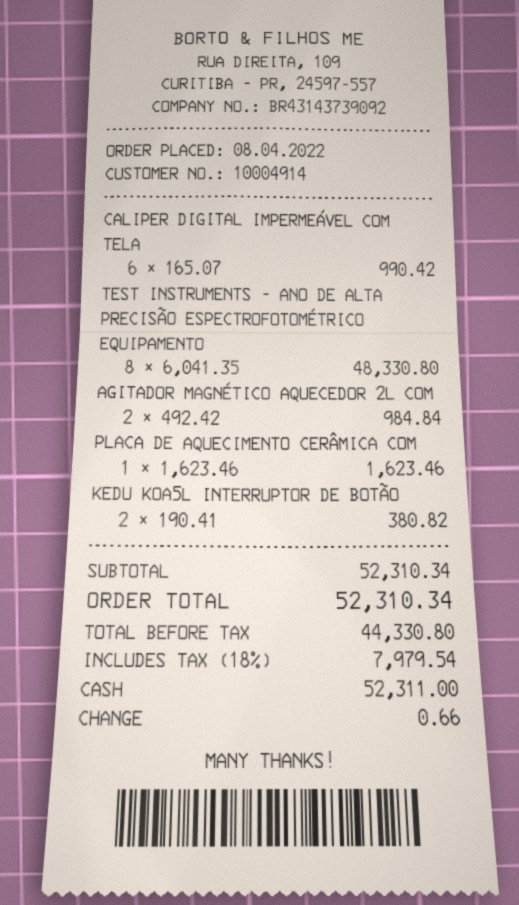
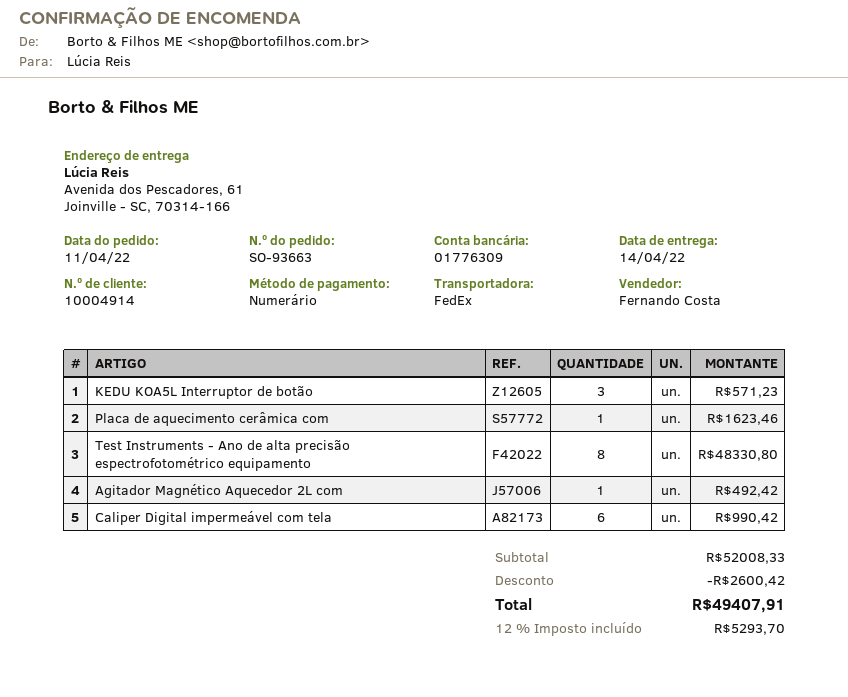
order date: 2022-04-08 -> 2022-04-11
AGITADOR MAGNÉTICO AQUECEDOR 2L COM: 2 for 984.84 -> 1 for 492.42
KEDU KOA5L INTERRUPTOR DE BOTÃO: 2 for 380.82 -> 3 for 571.23
subtotal: 52310.34 -> 52008.33
discount: none -> 2600.42
tax: 18% = 7979.54 -> 12% = 5293.70
total: 52310.34 -> 49407.91

